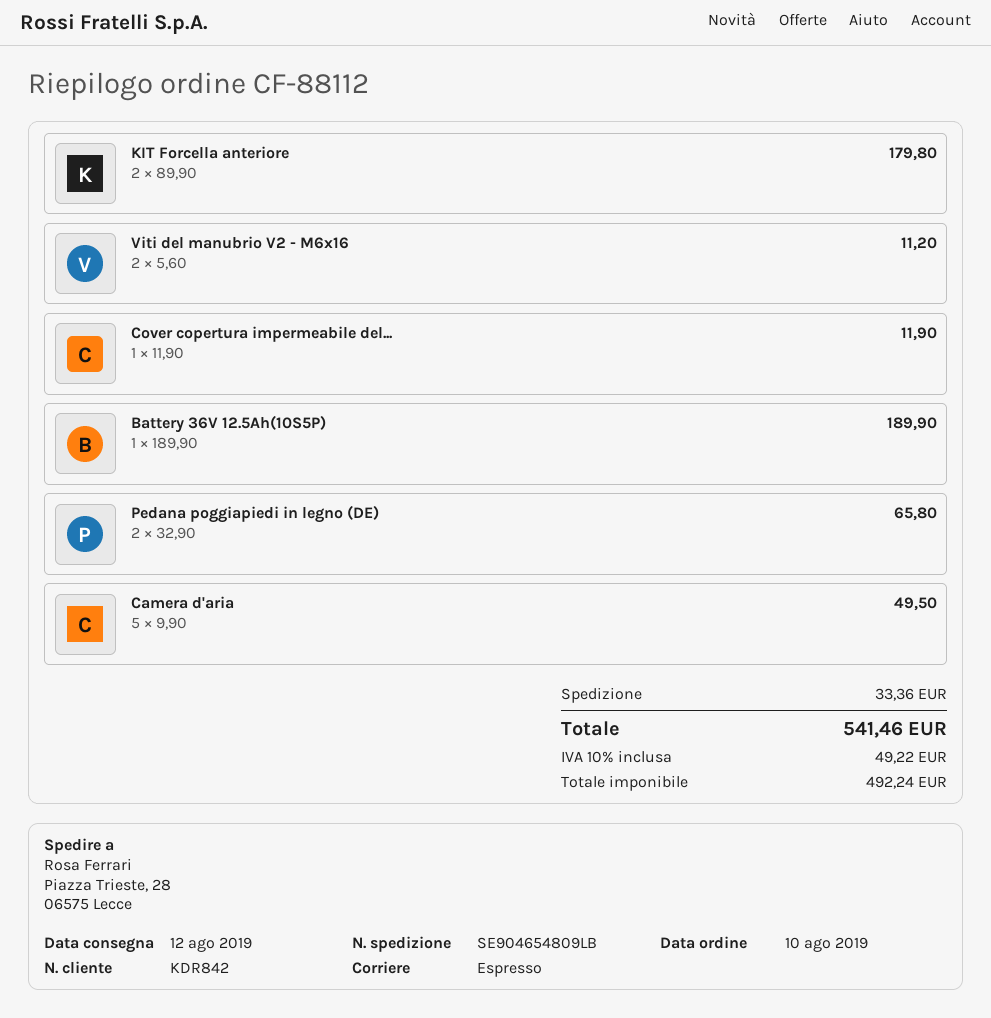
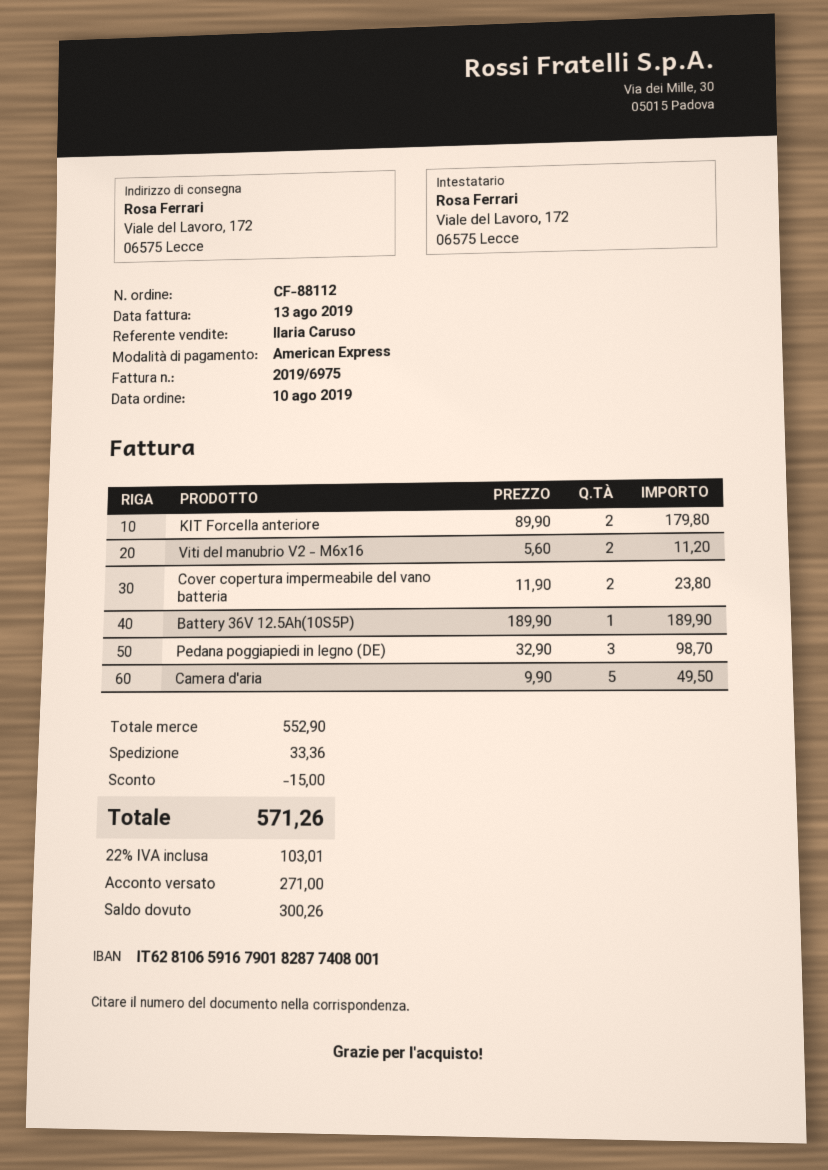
ship to: Piazza Trieste, 28, 06575 Lecce -> Viale del Lavoro, 172, 06575 Lecce
Cover copertura impermeabile del...: 1 x 11.90 = 11.90 -> 2 x 11.90 = 23.80
Pedana poggiapiedi in legno (DE): 2 x 32.90 = 65.80 -> 3 x 32.90 = 98.70
discount: none -> 15.00
tax: 10% = 49.22 -> 22% = 103.01
total: 541.46 -> 571.26

